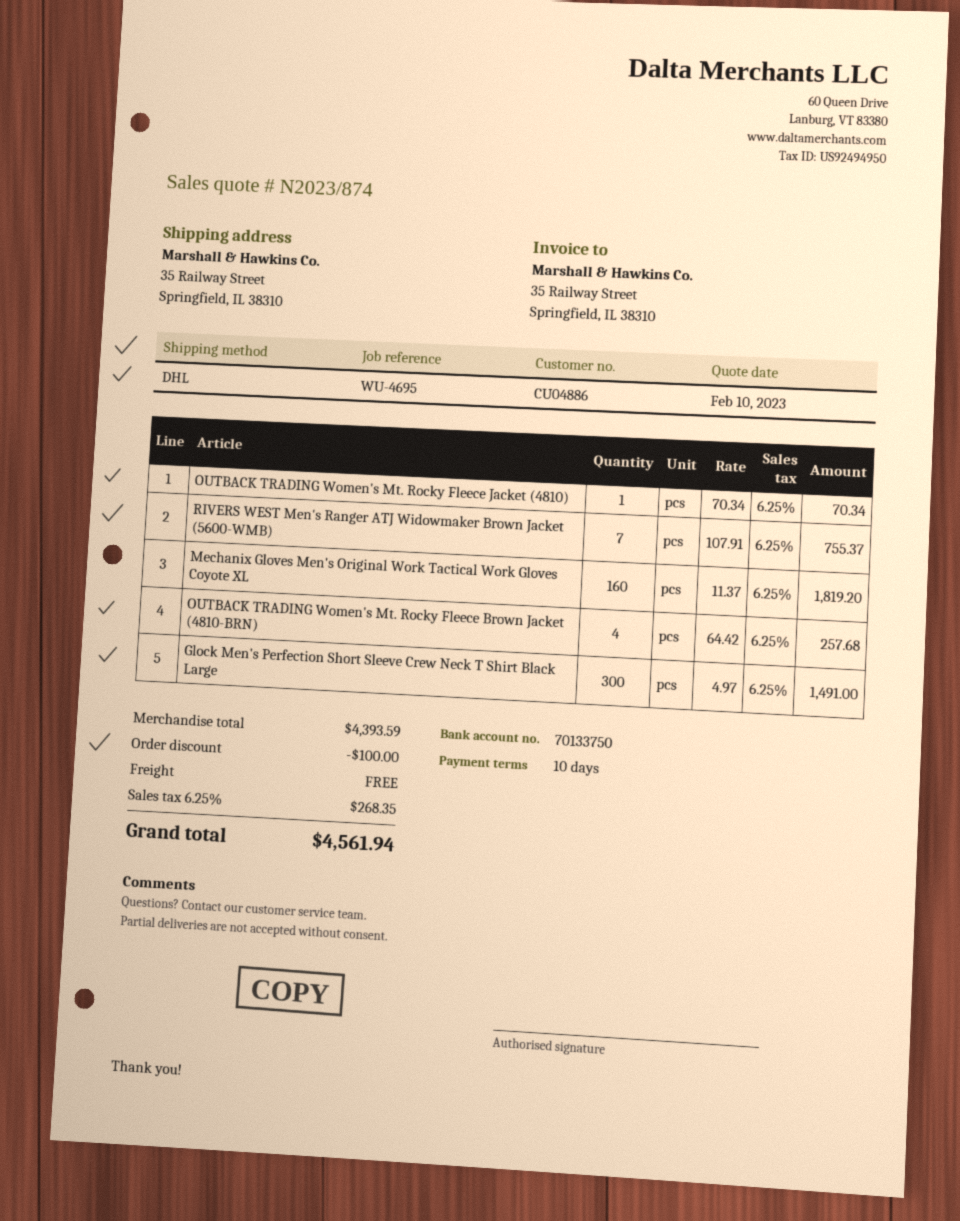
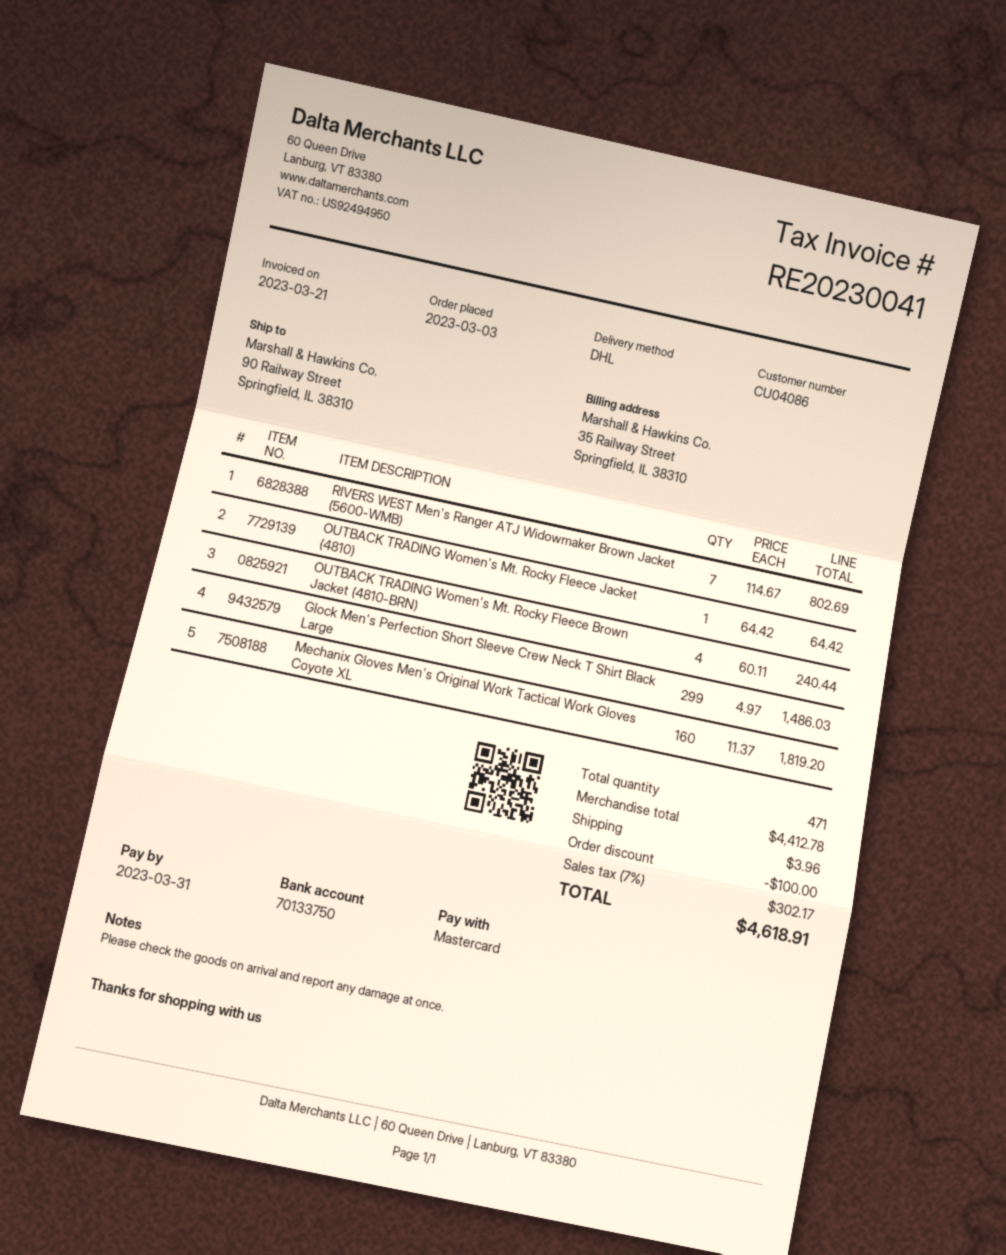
customer number: CU04886 -> CU04086
ship to: 35 Railway Street, Springfield, IL 38310 -> 90 Railway Street, Springfield, IL 38310
OUTBACK TRADING Women's Mt. Rocky Fleece Jacket (4810): 1 x 70.34 = 70.34 -> 1 x 64.42 = 64.42
RIVERS WEST Men's Ranger ATJ Widowmaker Brown Jacket (5600-WMB): 7 x 107.91 = 755.37 -> 7 x 114.67 = 802.69
OUTBACK TRADING Women's Mt. Rocky Fleece Brown Jacket (4810-BRN): 4 x 64.42 = 257.68 -> 4 x 60.11 = 240.44
Glock Men's Perfection Short Sleeve Crew Neck T Shirt Black Large: 300 x 4.97 = 1491.00 -> 299 x 4.97 = 1486.03
subtotal: 4393.59 -> 4412.78
shipping: 0.00 -> 3.96
tax: 6.25% = 268.35 -> 7% = 302.17
total: 4561.94 -> 4618.91

